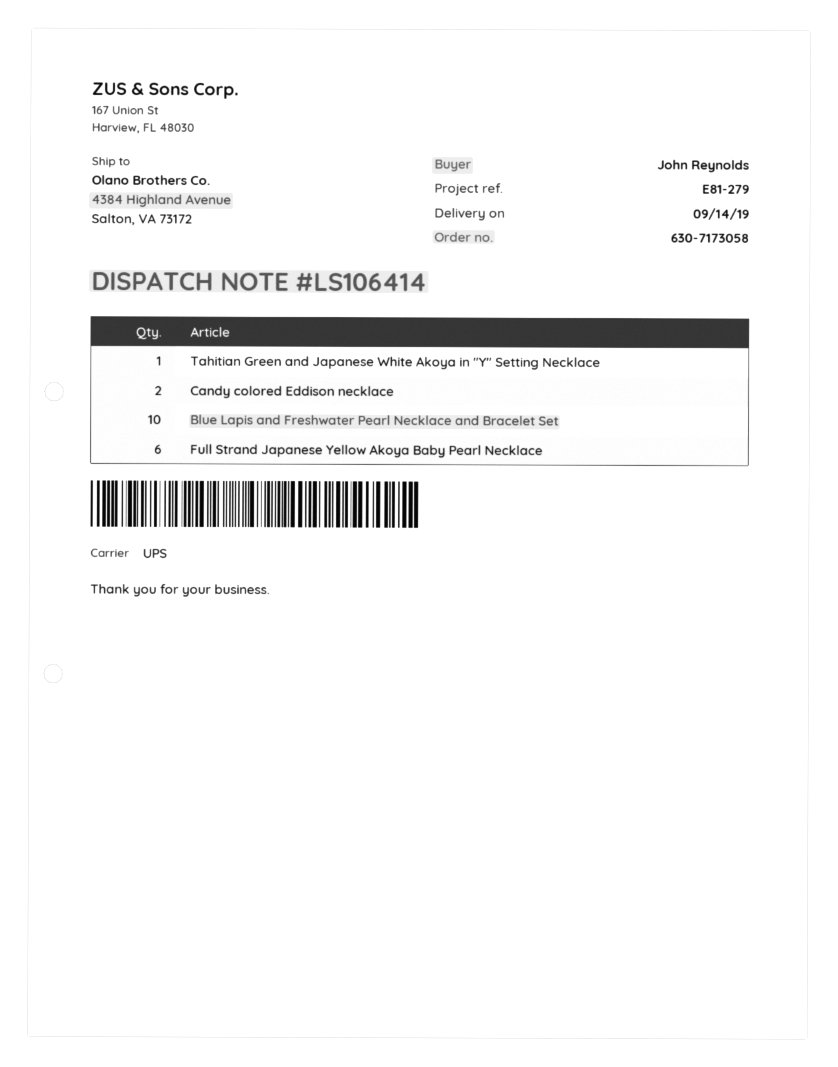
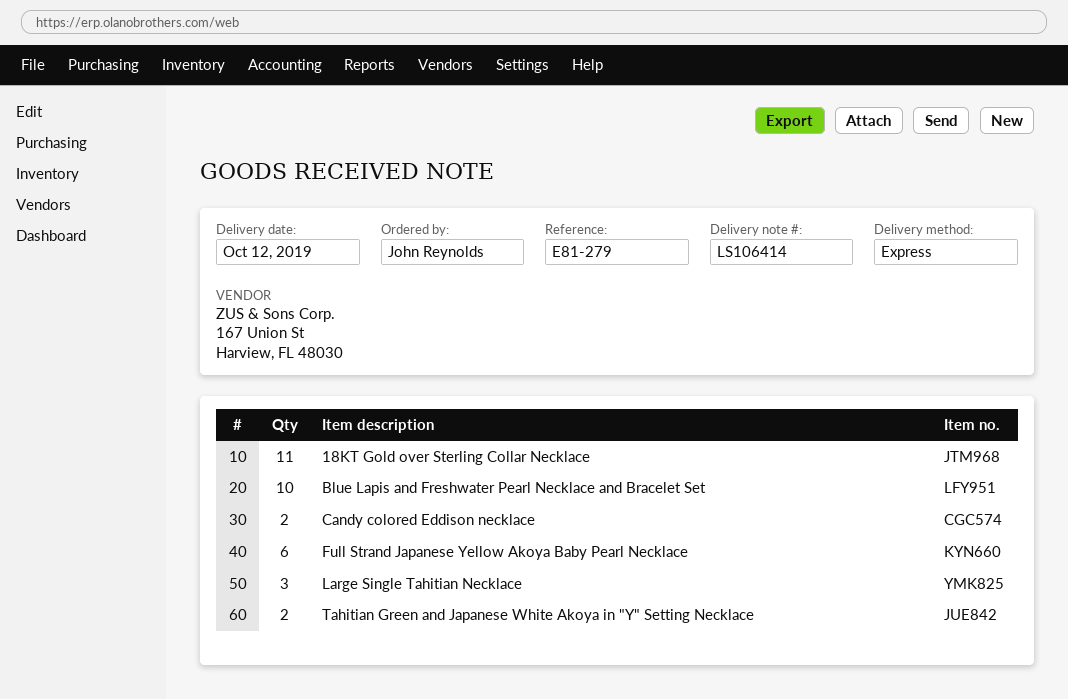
delivery date: 2019-09-14 -> 2019-10-12
shipping method: UPS -> express
Tahitian Green and Japanese White Akoya in "Y" Setting Necklace: 1 -> 2
18KT Gold over Sterling Collar Necklace: none -> 11
Large Single Tahitian Necklace: none -> 3

